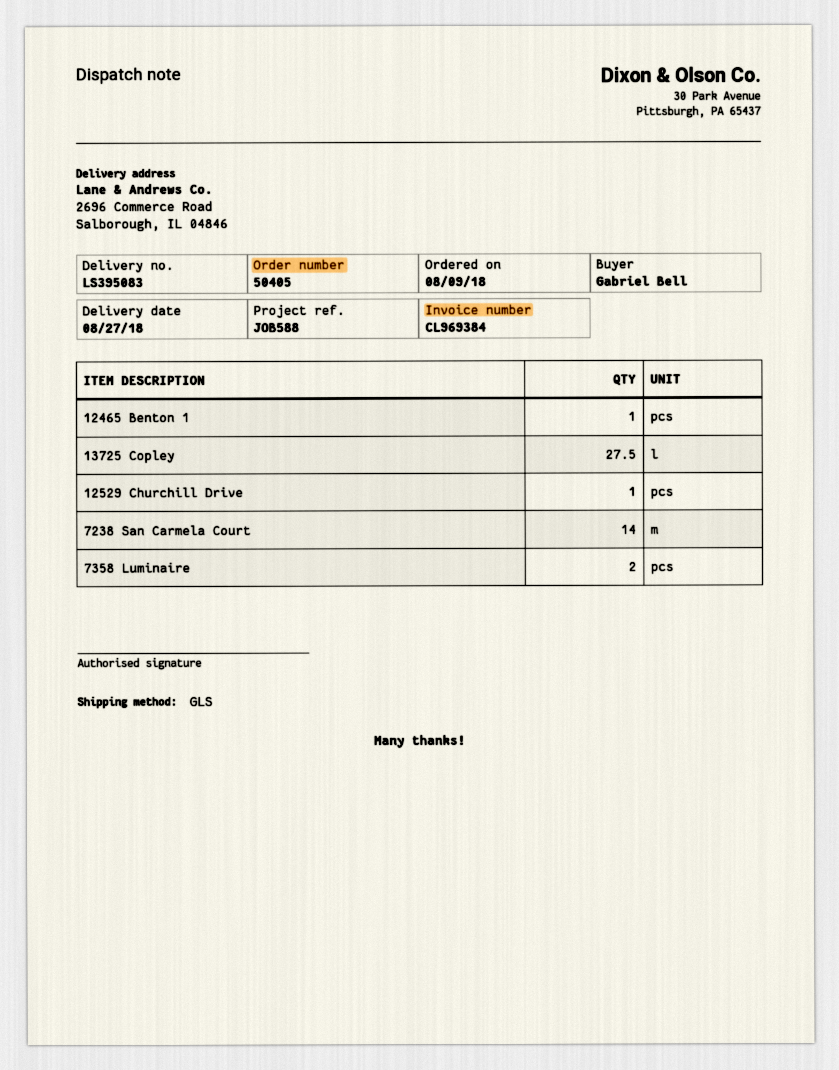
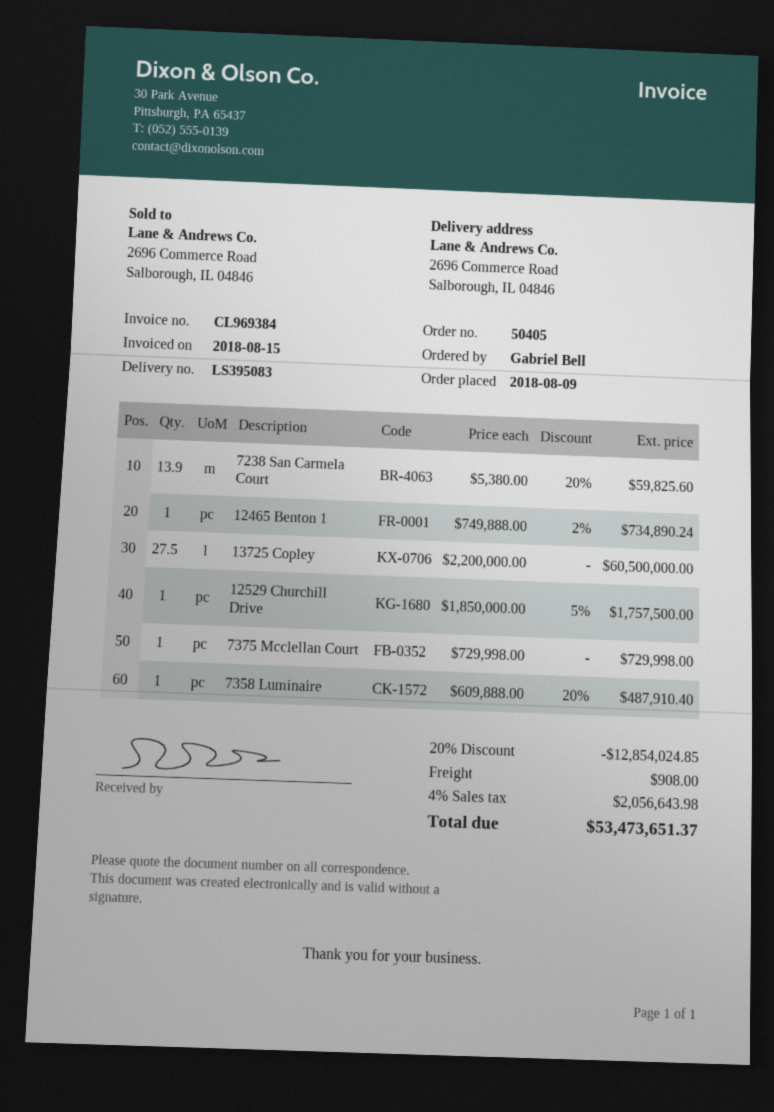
7238 San Carmela Court: 14 -> 13.9
7358 Luminaire: 2 -> 1
7375 Mcclellan Court: none -> 1

